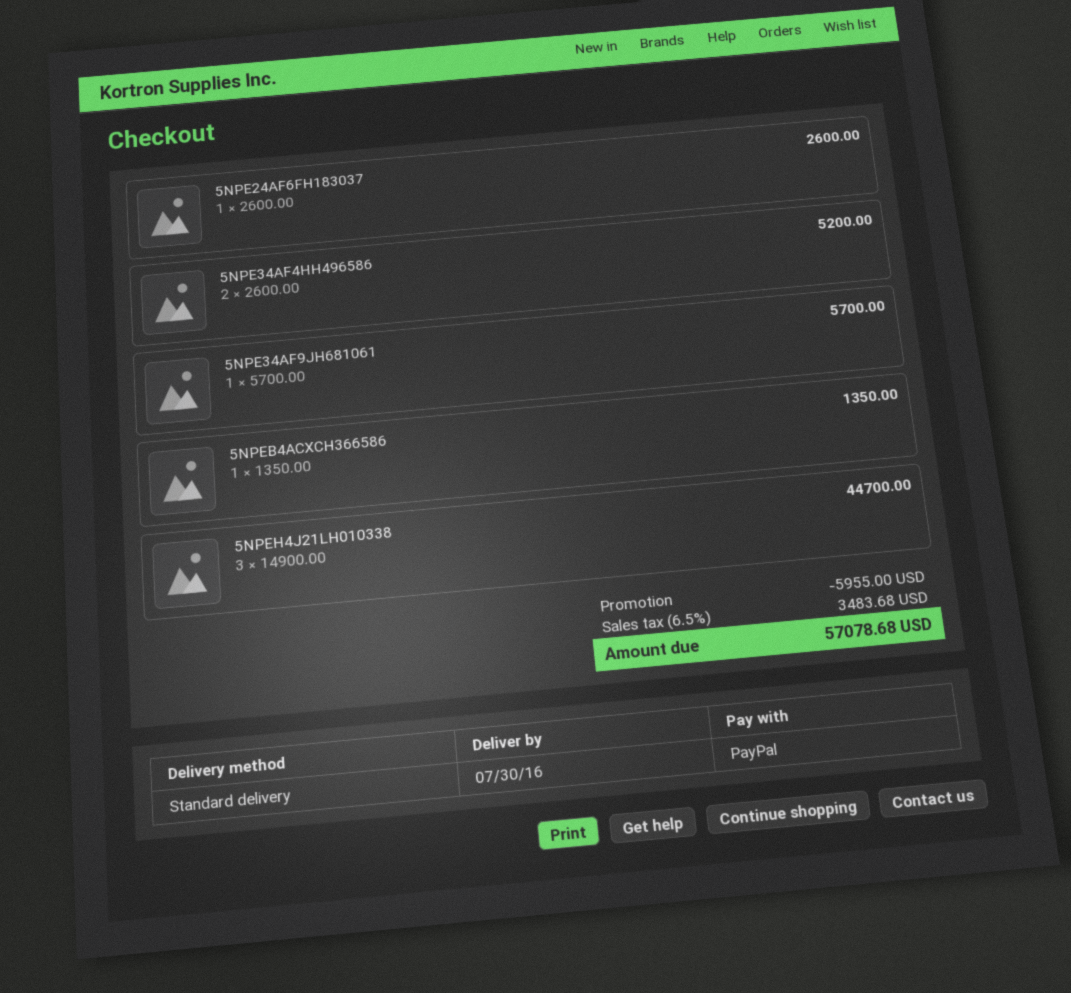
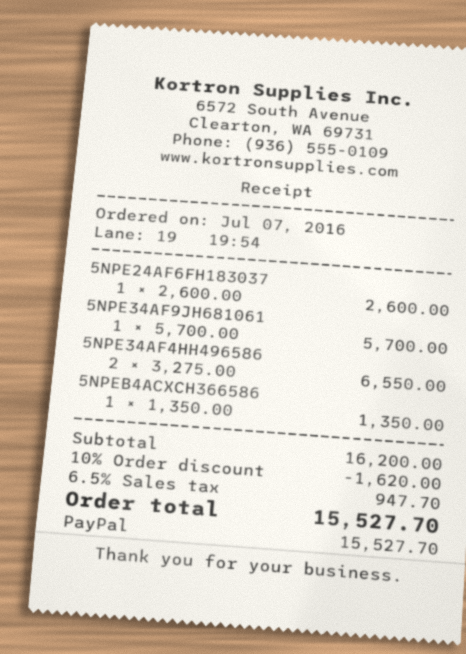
5NPE34AF4HH496586: 2 x 2600.00 = 5200.00 -> 2 x 3275.00 = 6550.00
5NPEH4J21LH010338: 3 x 14900.00 = 44700.00 -> none
discount: 5955.00 -> 1620.00
tax: 6.5% = 3483.68 -> 6.5% = 947.70
total: 57078.68 -> 15527.70

